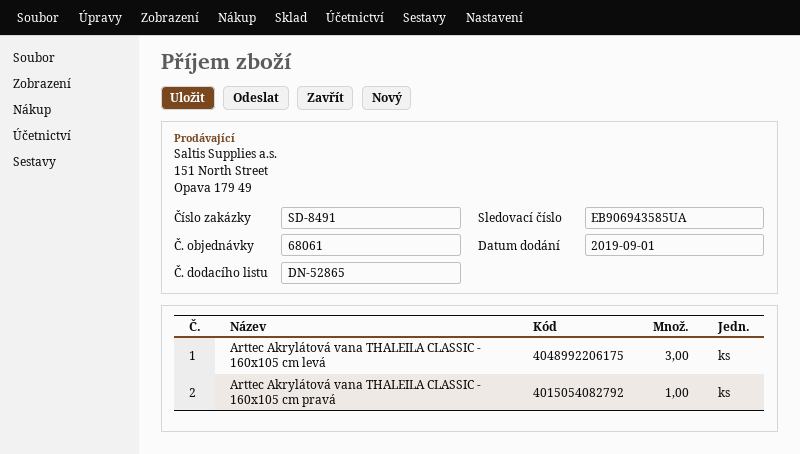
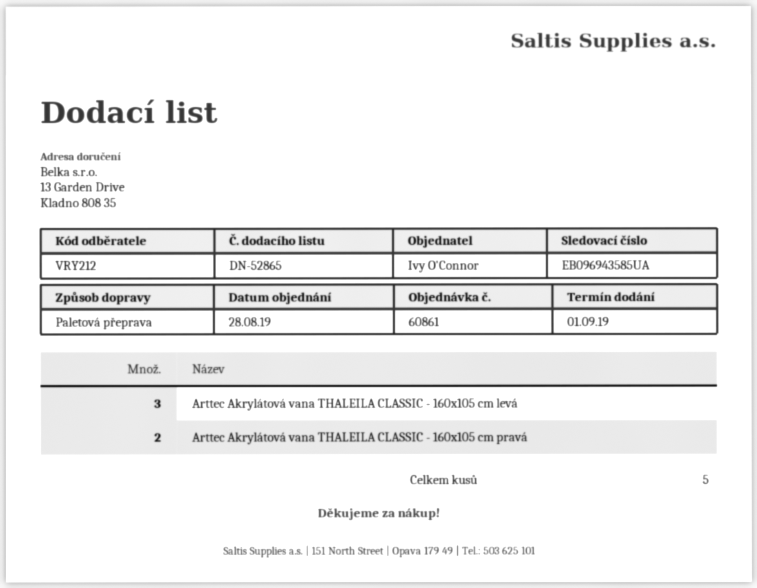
order number: 68061 -> 60861
tracking number: EB906943585UA -> EB096943585UA
Arttec Akrylátová vana THALEILA CLASSIC - 160x105 cm pravá: 1 -> 2

